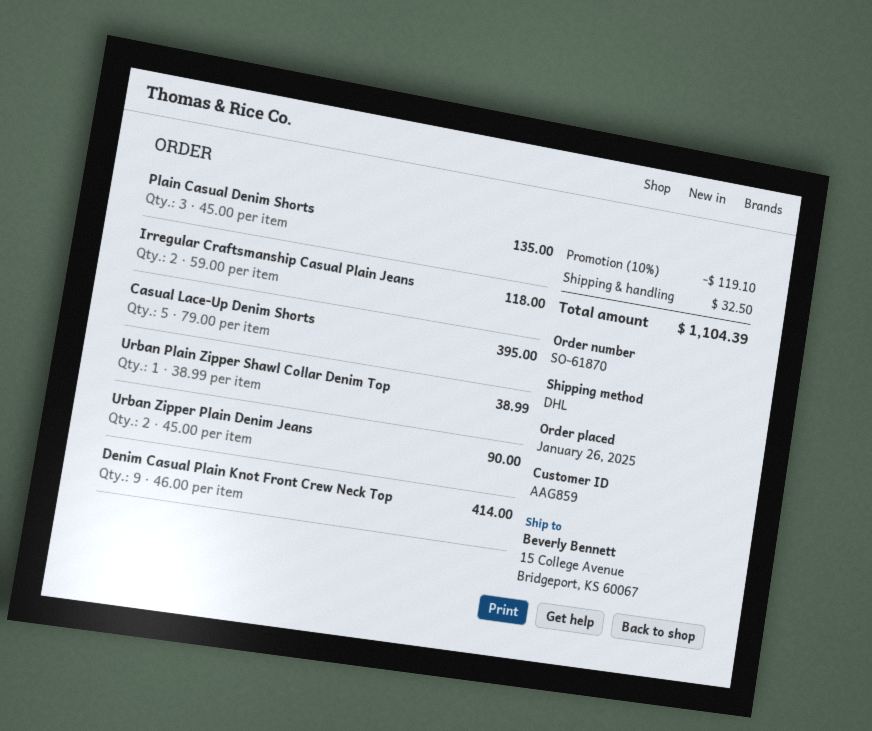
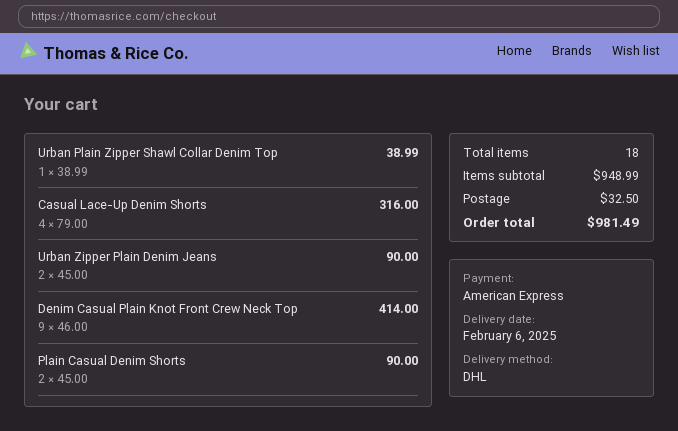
Plain Casual Denim Shorts: 3 x 45.00 = 135.00 -> 2 x 45.00 = 90.00
Irregular Craftsmanship Casual Plain Jeans: 2 x 59.00 = 118.00 -> none
Casual Lace-Up Denim Shorts: 5 x 79.00 = 395.00 -> 4 x 79.00 = 316.00
discount: 10% = 119.10 -> none
total: 1104.39 -> 981.49

